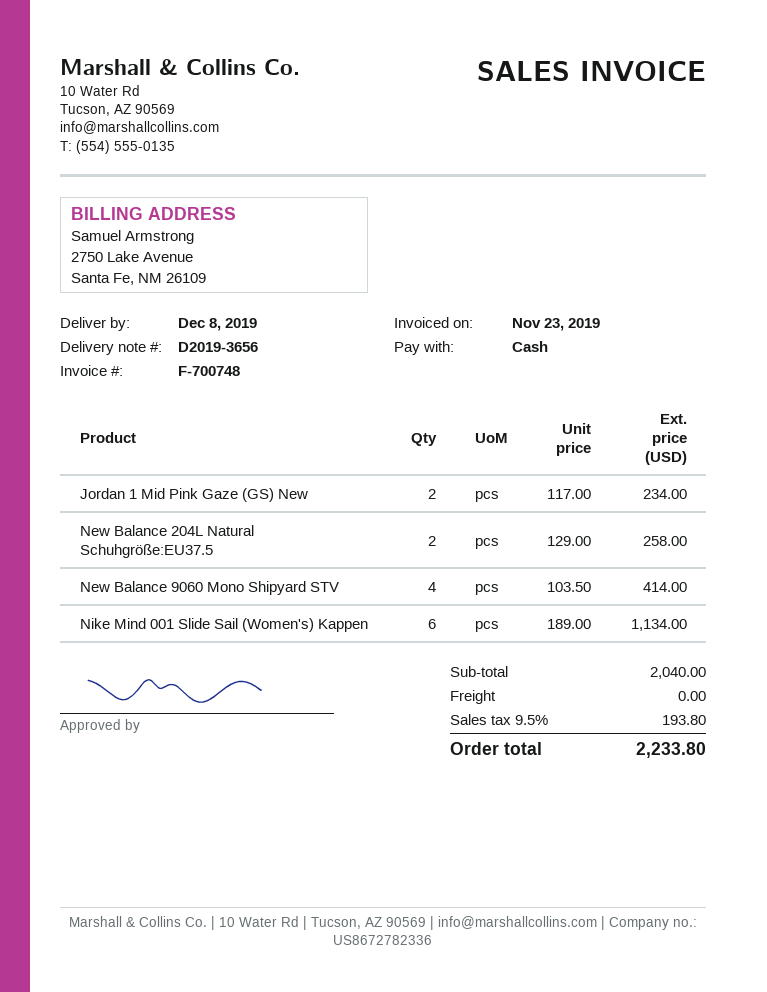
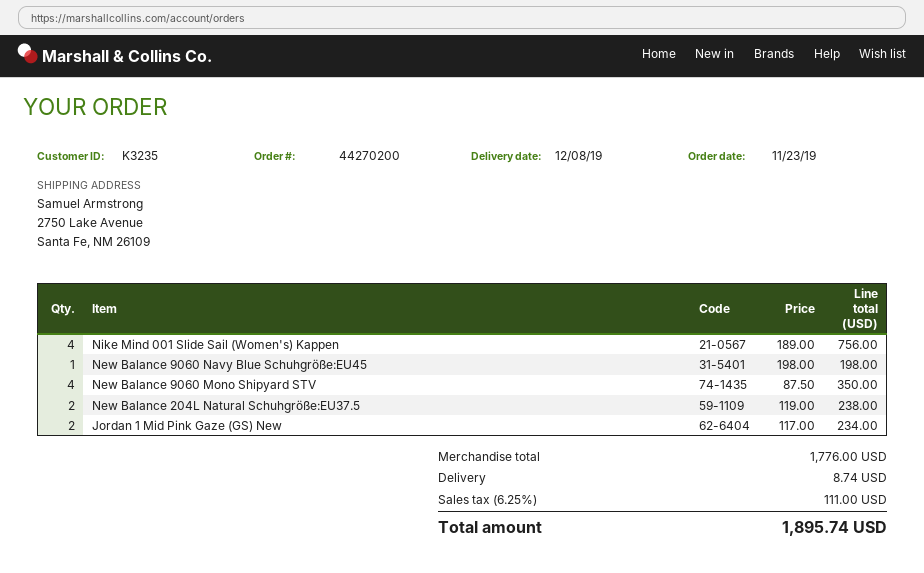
New Balance 204L Natural Schuhgröße:EU37.5: 2 x 129.00 = 258.00 -> 2 x 119.00 = 238.00
New Balance 9060 Mono Shipyard STV: 4 x 103.50 = 414.00 -> 4 x 87.50 = 350.00
Nike Mind 001 Slide Sail (Women's) Kappen: 6 x 189.00 = 1134.00 -> 4 x 189.00 = 756.00
New Balance 9060 Navy Blue Schuhgröße:EU45: none -> 1 x 198.00 = 198.00
subtotal: 2040.00 -> 1776.00
shipping: 0.00 -> 8.74
tax: 9.5% = 193.80 -> 6.25% = 111.00
total: 2233.80 -> 1895.74

